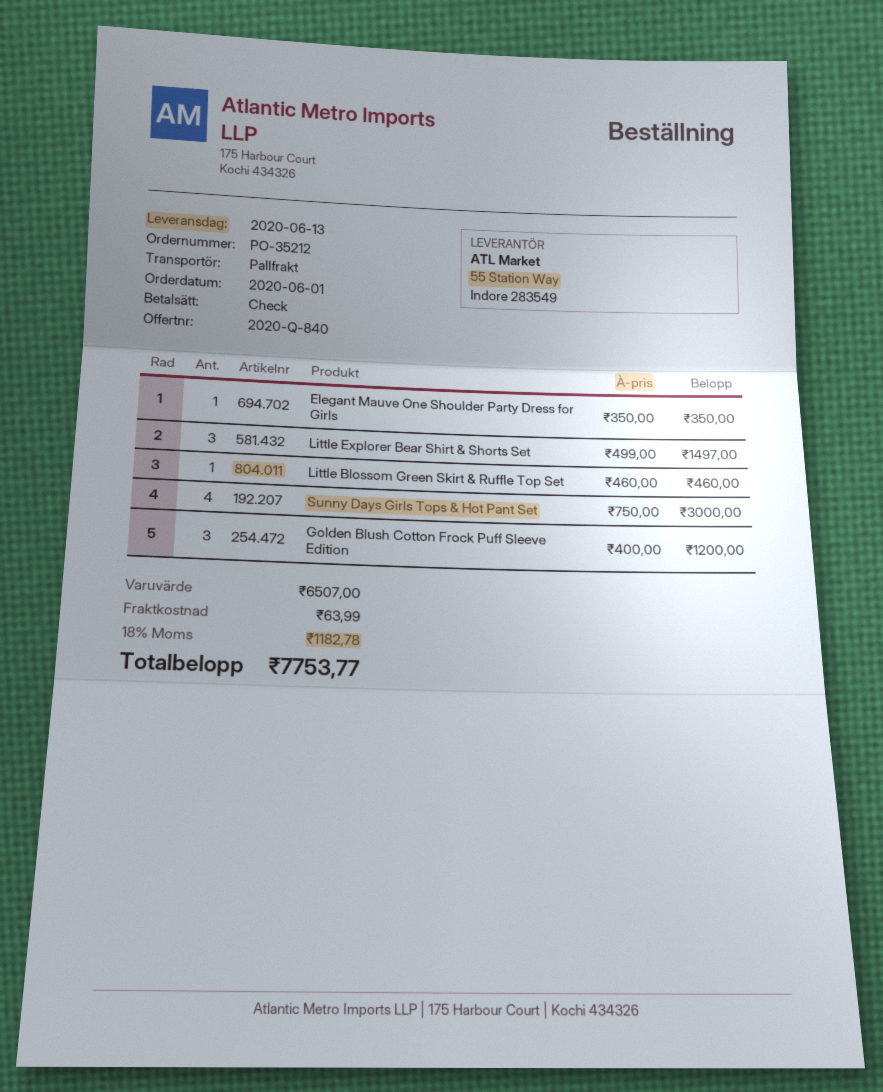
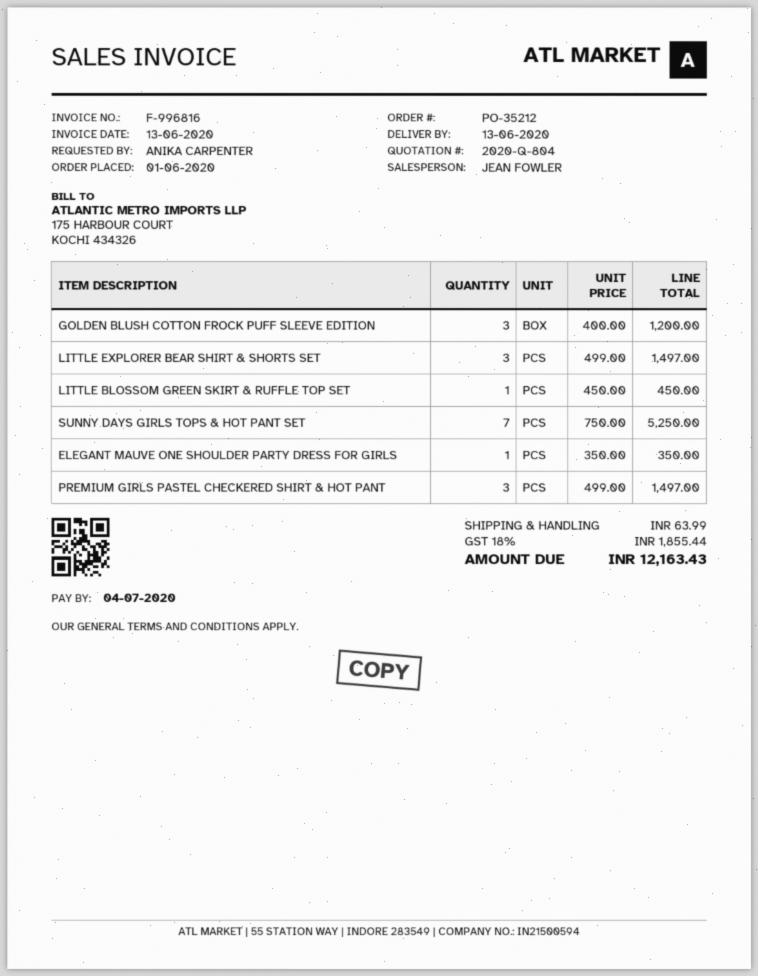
quote number: 2020-Q-840 -> 2020-Q-804
Little Blossom Green Skirt & Ruffle Top Set: 1 x 460.00 = 460.00 -> 1 x 450.00 = 450.00
Sunny Days Girls Tops & Hot Pant Set: 4 x 750.00 = 3000.00 -> 7 x 750.00 = 5250.00
PREMIUM GIRLS PASTEL CHECKERED SHIRT & HOT PANT: none -> 3 x 499.00 = 1497.00
tax: 18% = 1182.78 -> 18% = 1855.44
total: 7753.77 -> 12163.43

